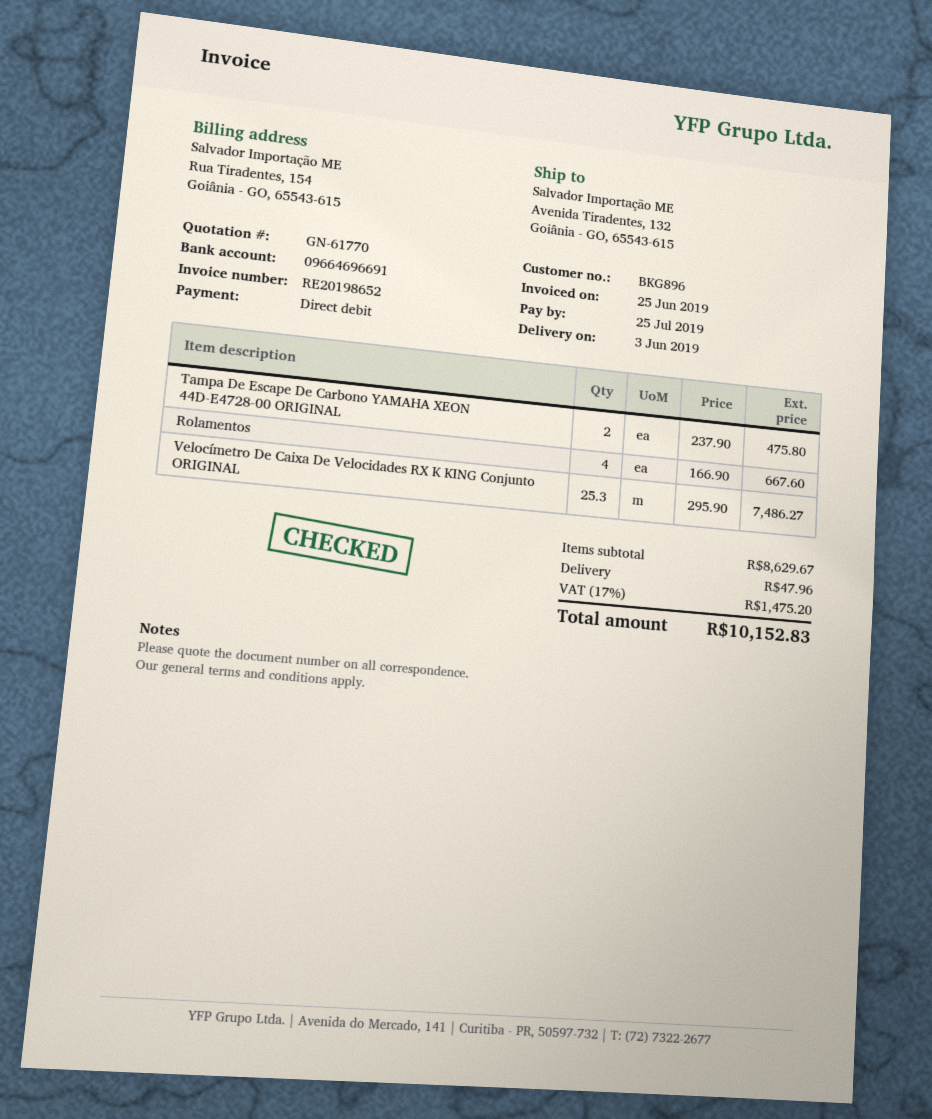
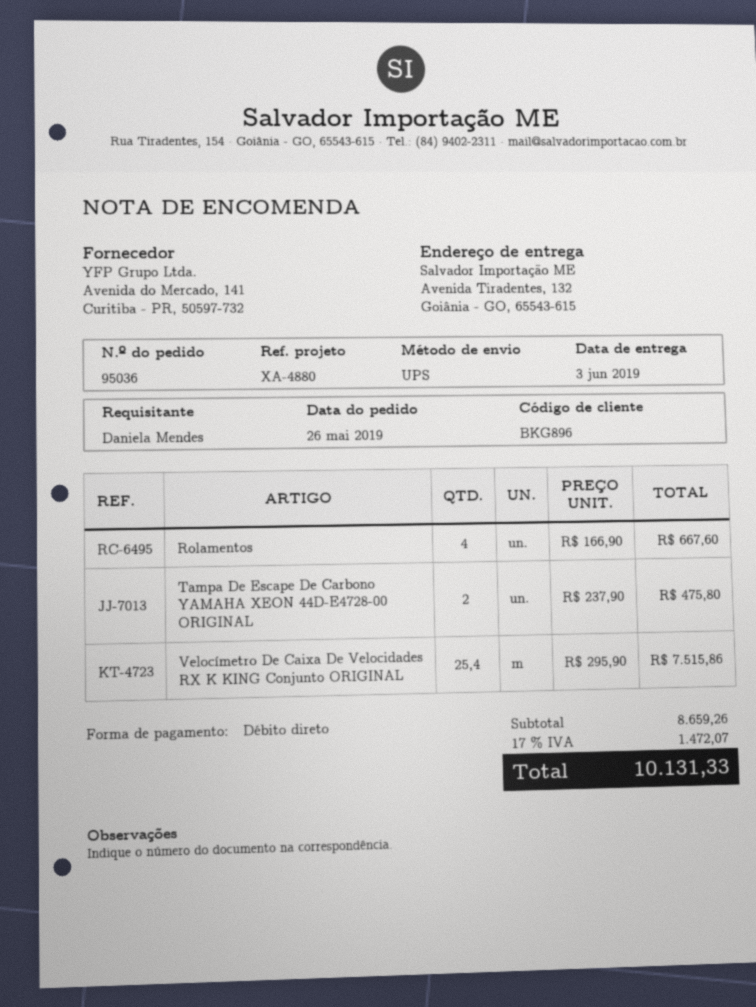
Velocímetro De Caixa De Velocidades RX K KING Conjunto ORIGINAL: 25.3 x 295.90 = 7486.27 -> 25.4 x 295.90 = 7515.86
subtotal: 8629.67 -> 8659.26
shipping: 47.96 -> none
tax: 17% = 1475.20 -> 17% = 1472.07
total: 10152.83 -> 10131.33

